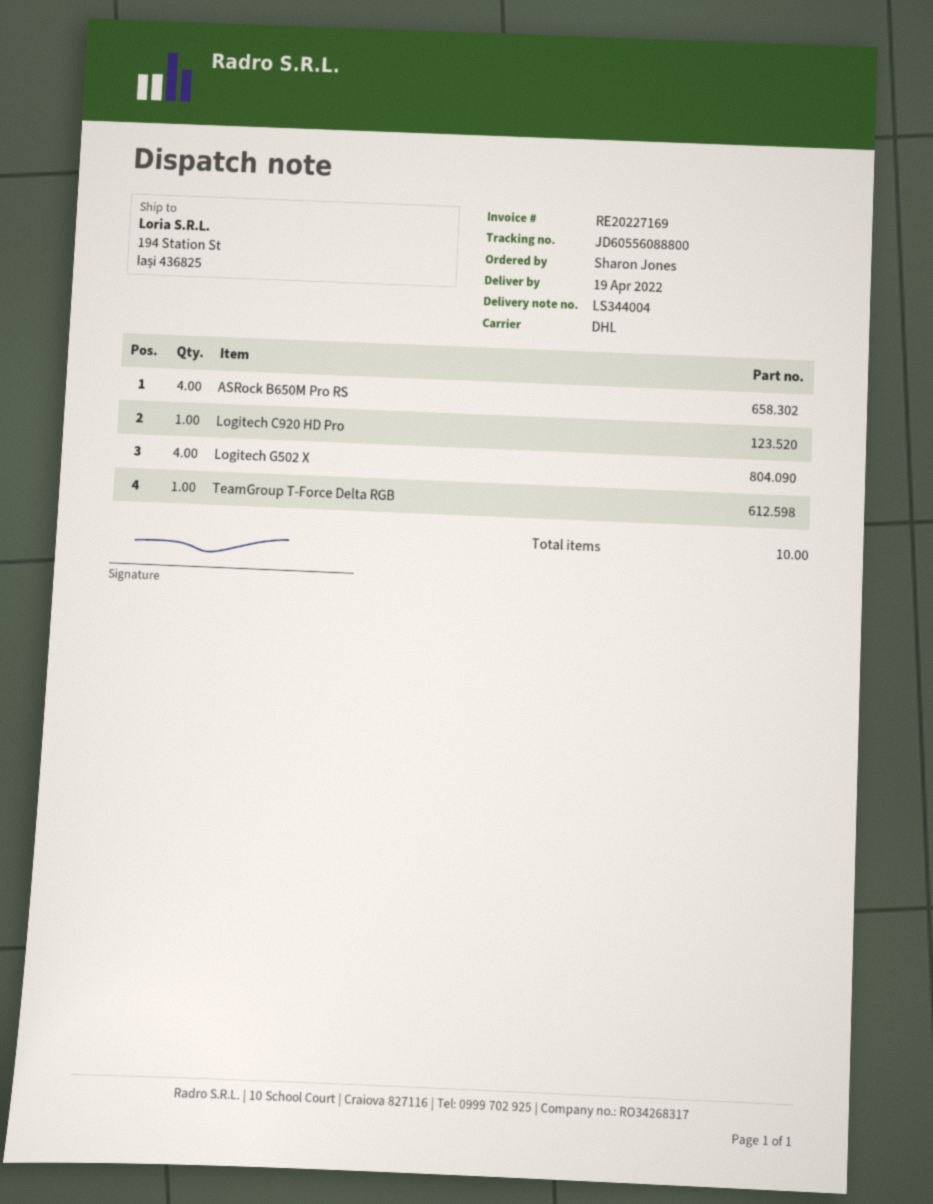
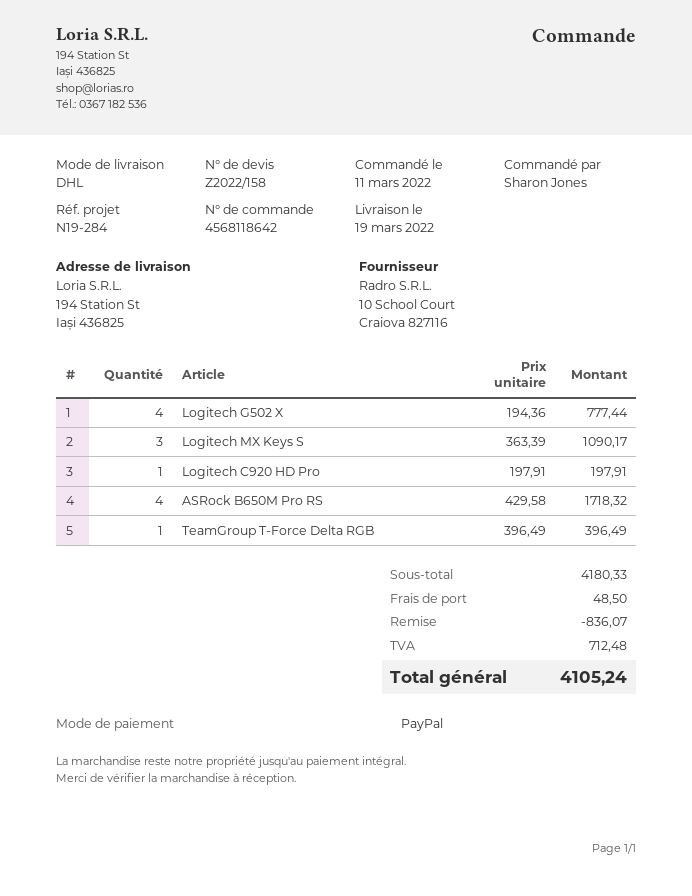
delivery date: 2022-04-19 -> 2022-03-19
Logitech MX Keys S: none -> 3

